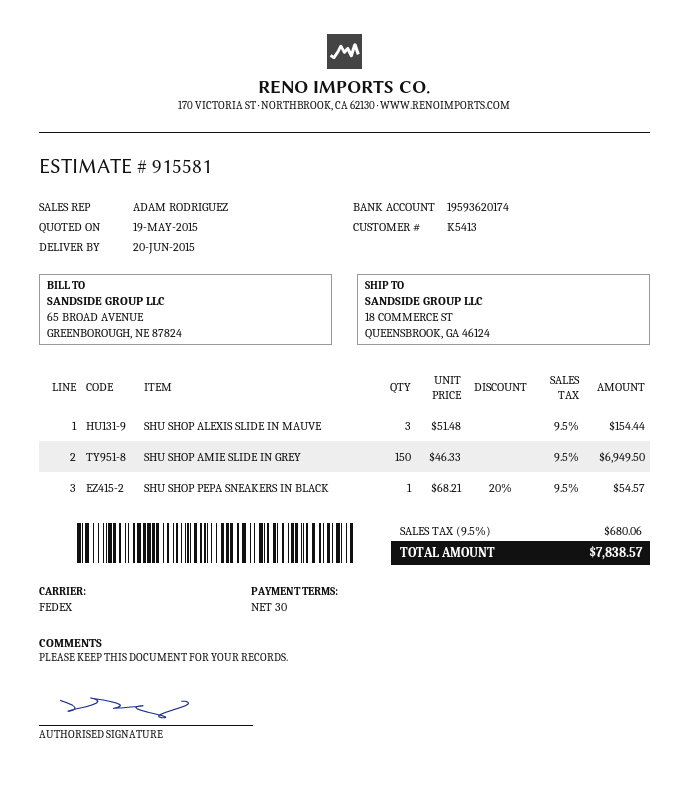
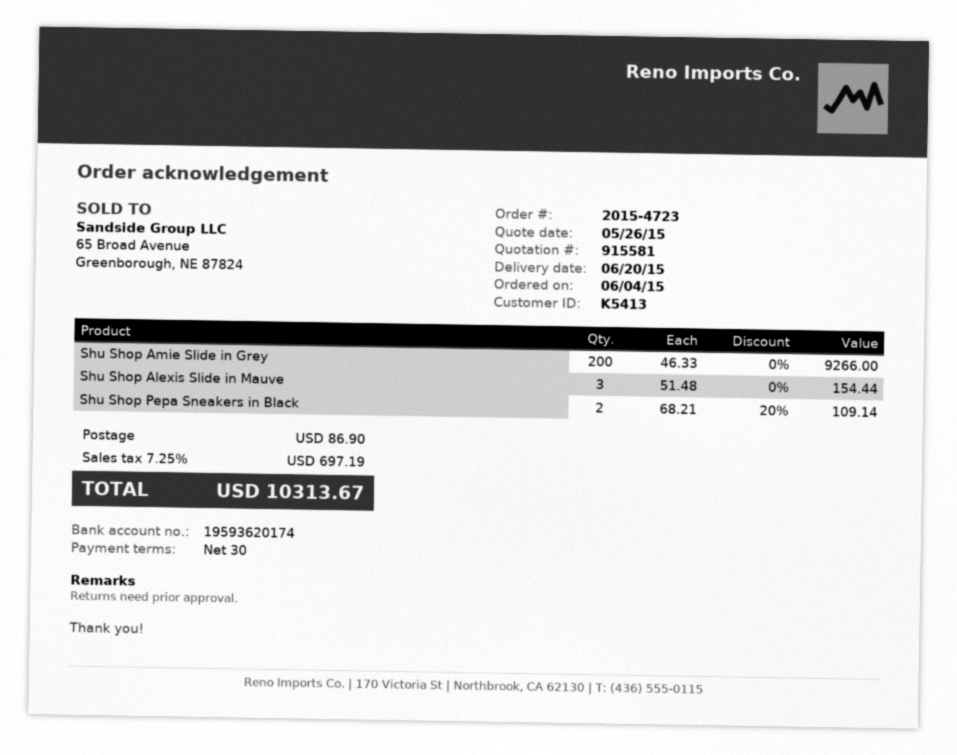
quote date: 2015-05-19 -> 2015-05-26
SHU SHOP AMIE SLIDE IN GREY: 150 x 46.33 = 6949.50 -> 200 x 46.33 = 9266.00
SHU SHOP PEPA SNEAKERS IN BLACK: 1 x 68.21 - 20% = 54.57 -> 2 x 68.21 - 20% = 109.14
shipping: none -> 86.90
tax: 9.5% = 680.06 -> 7.25% = 697.19
total: 7838.57 -> 10313.67

